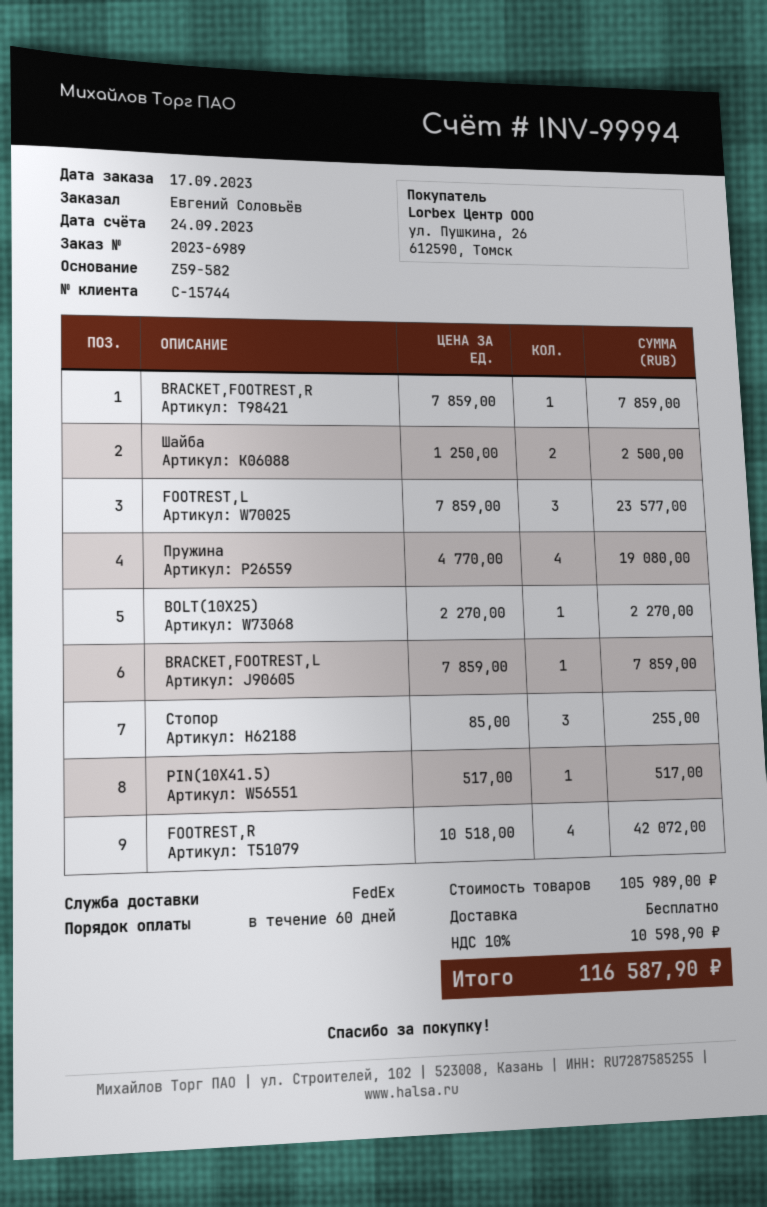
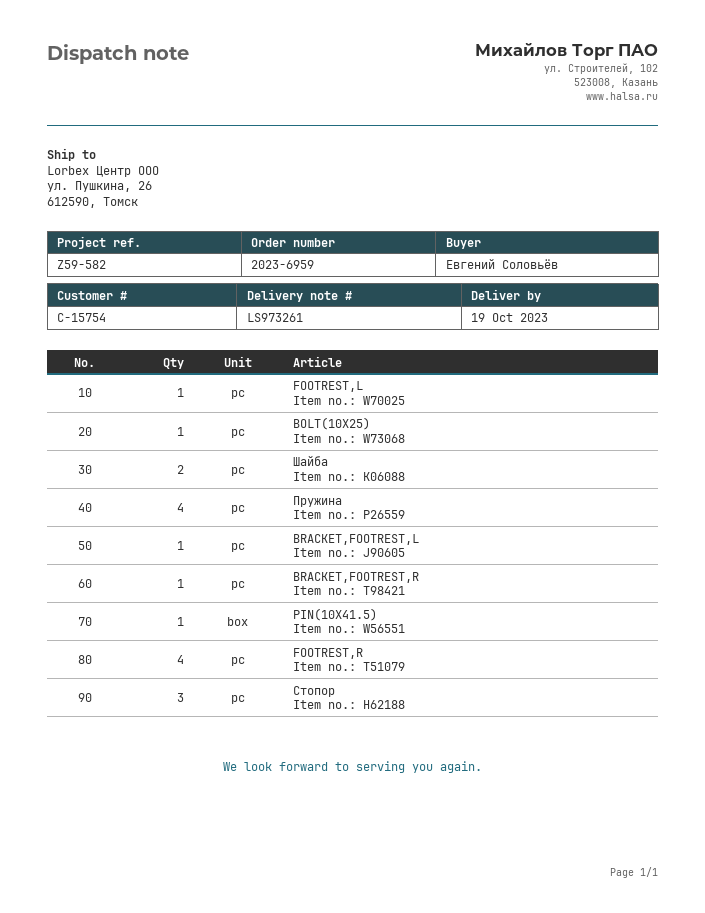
order number: 2023-6989 -> 2023-6959
customer number: C-15744 -> C-15754
FOOTREST,L: 3 -> 1

